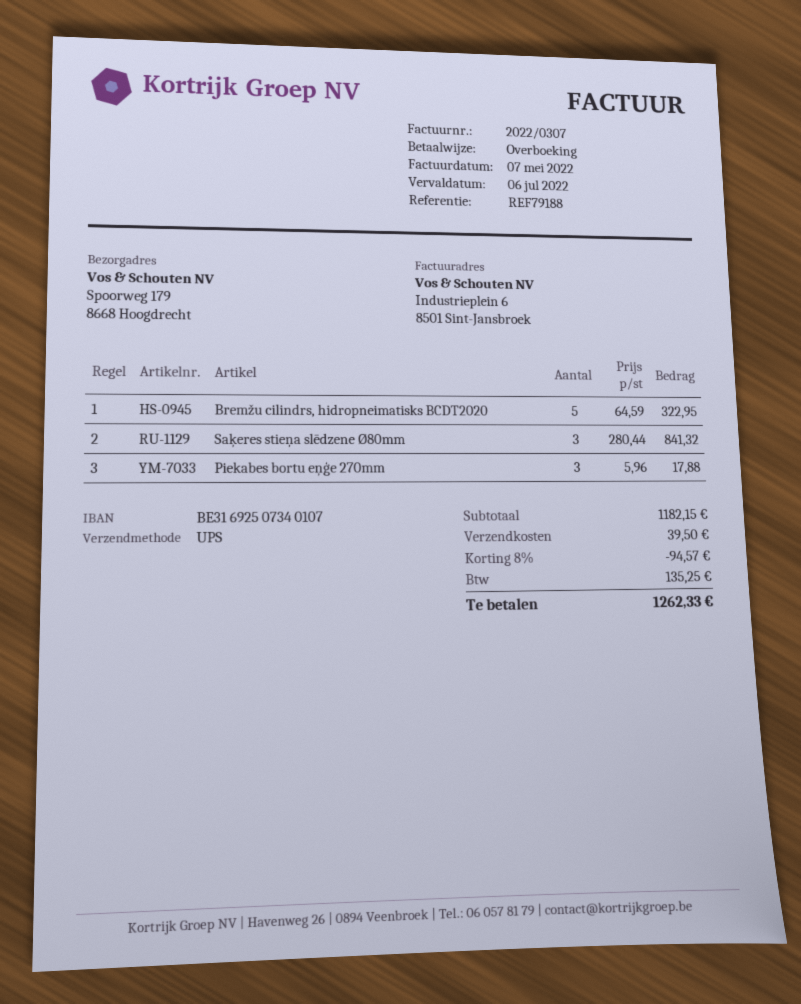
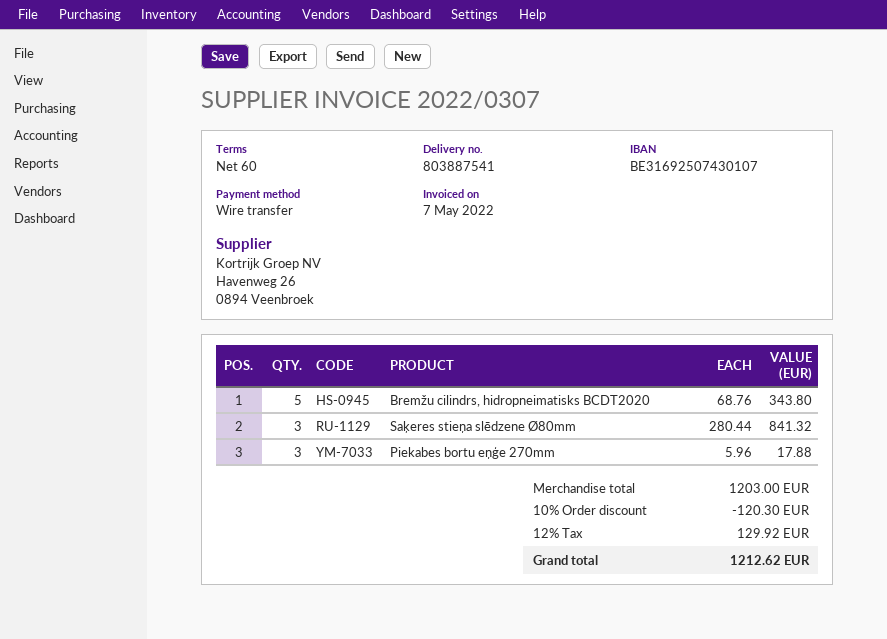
bank account: BE31692507340107 -> BE31692507430107
Bremžu cilindrs, hidropneimatisks BCDT2020: 5 x 64.59 = 322.95 -> 5 x 68.76 = 343.80
subtotal: 1182.15 -> 1203.00
discount: 8% = 94.57 -> 10% = 120.30
shipping: 39.50 -> none
tax: 135.25 -> 129.92
total: 1262.33 -> 1212.62

